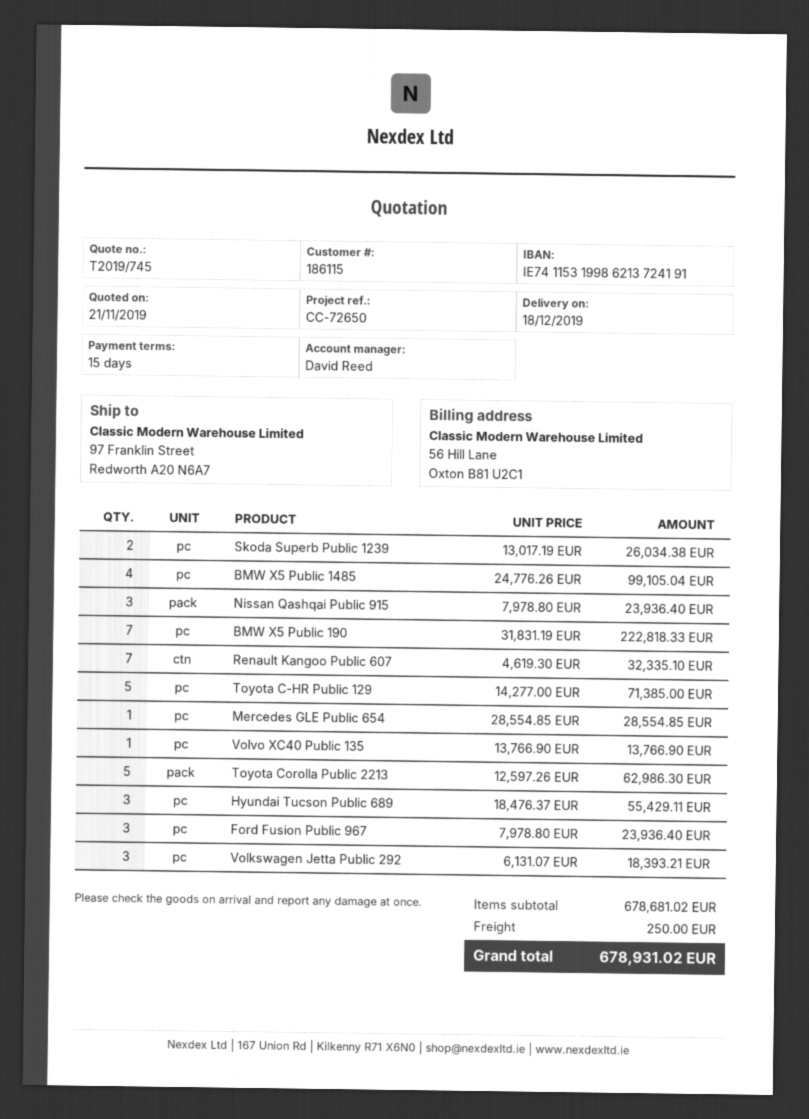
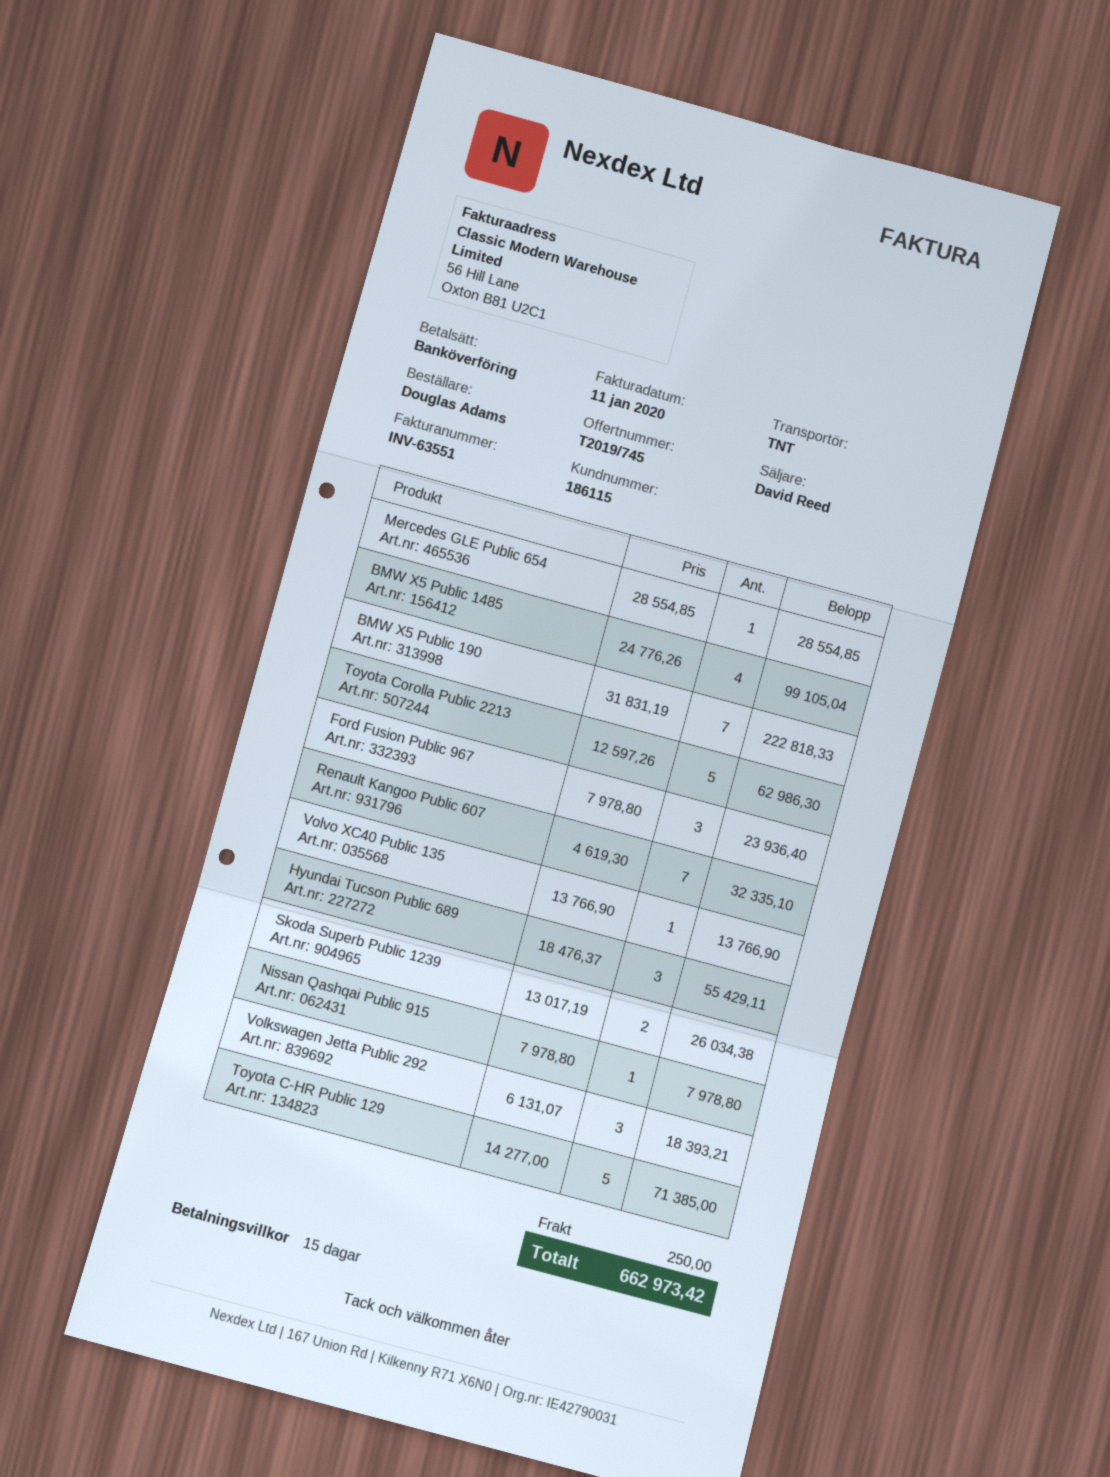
Nissan Qashqai Public 915: 3 x 7978.80 = 23936.40 -> 1 x 7978.80 = 7978.80
total: 678931.02 -> 662973.42

